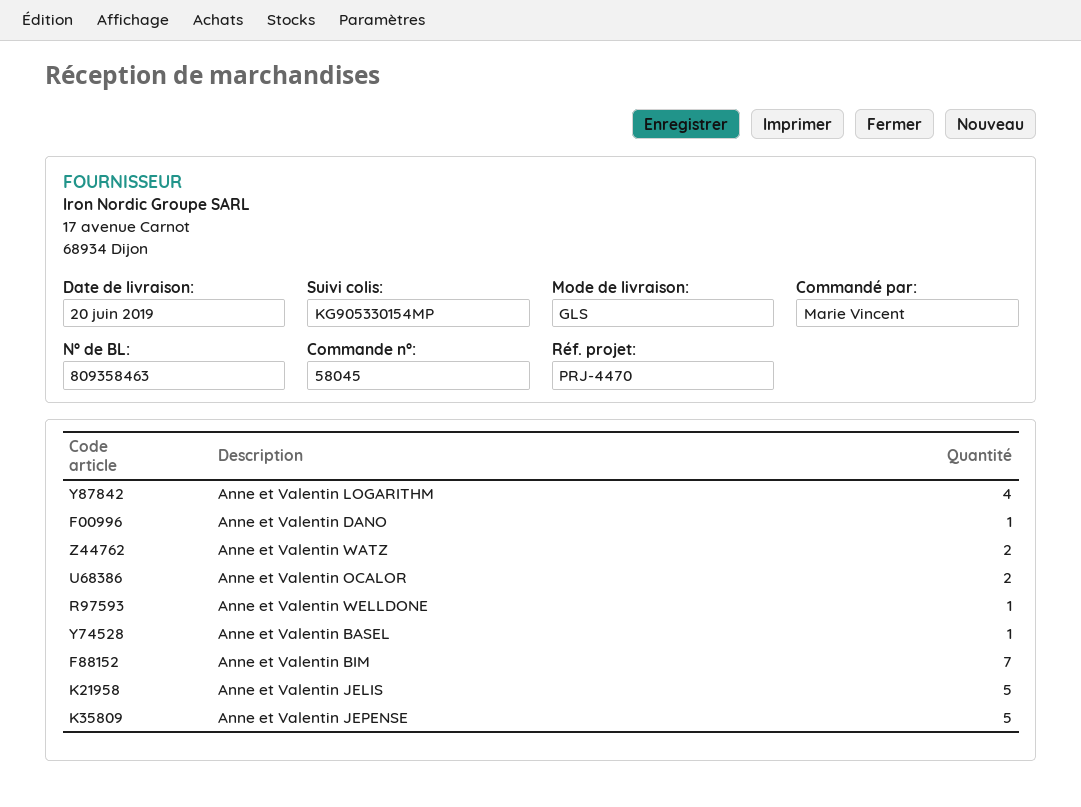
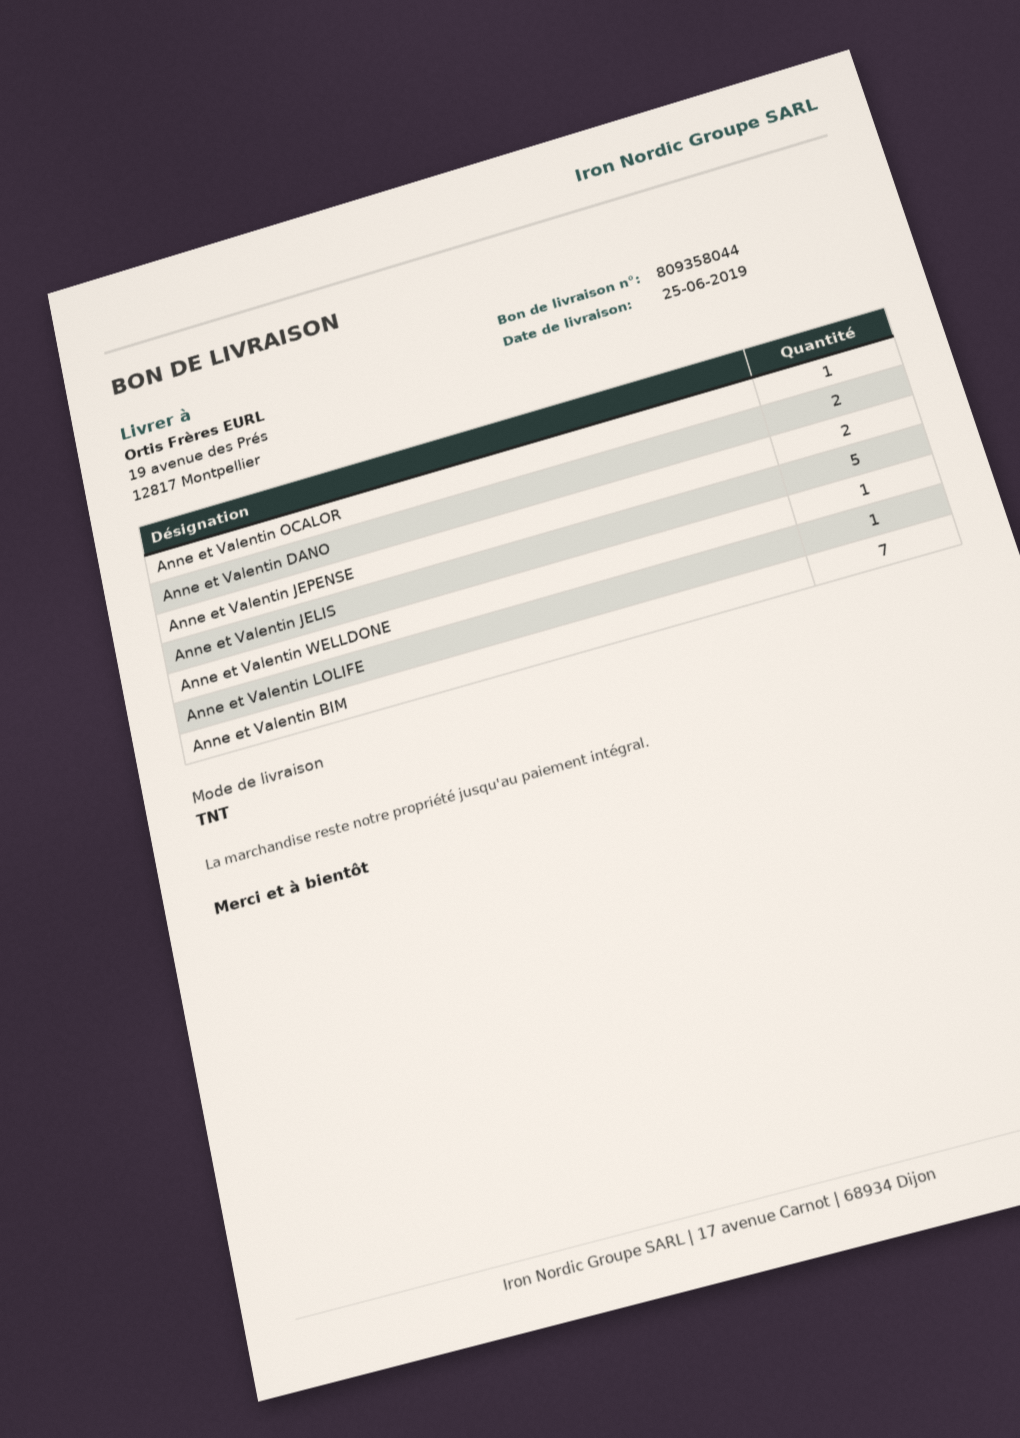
delivery note number: 809358463 -> 809358044
delivery date: 2019-06-20 -> 2019-06-25
shipping method: GLS -> TNT
Anne et Valentin LOGARITHM: 4 -> none
Anne et Valentin DANO: 1 -> 2
Anne et Valentin WATZ: 2 -> none
Anne et Valentin OCALOR: 2 -> 1
Anne et Valentin BASEL: 1 -> none
Anne et Valentin JEPENSE: 5 -> 2
Anne et Valentin LOLIFE: none -> 1

